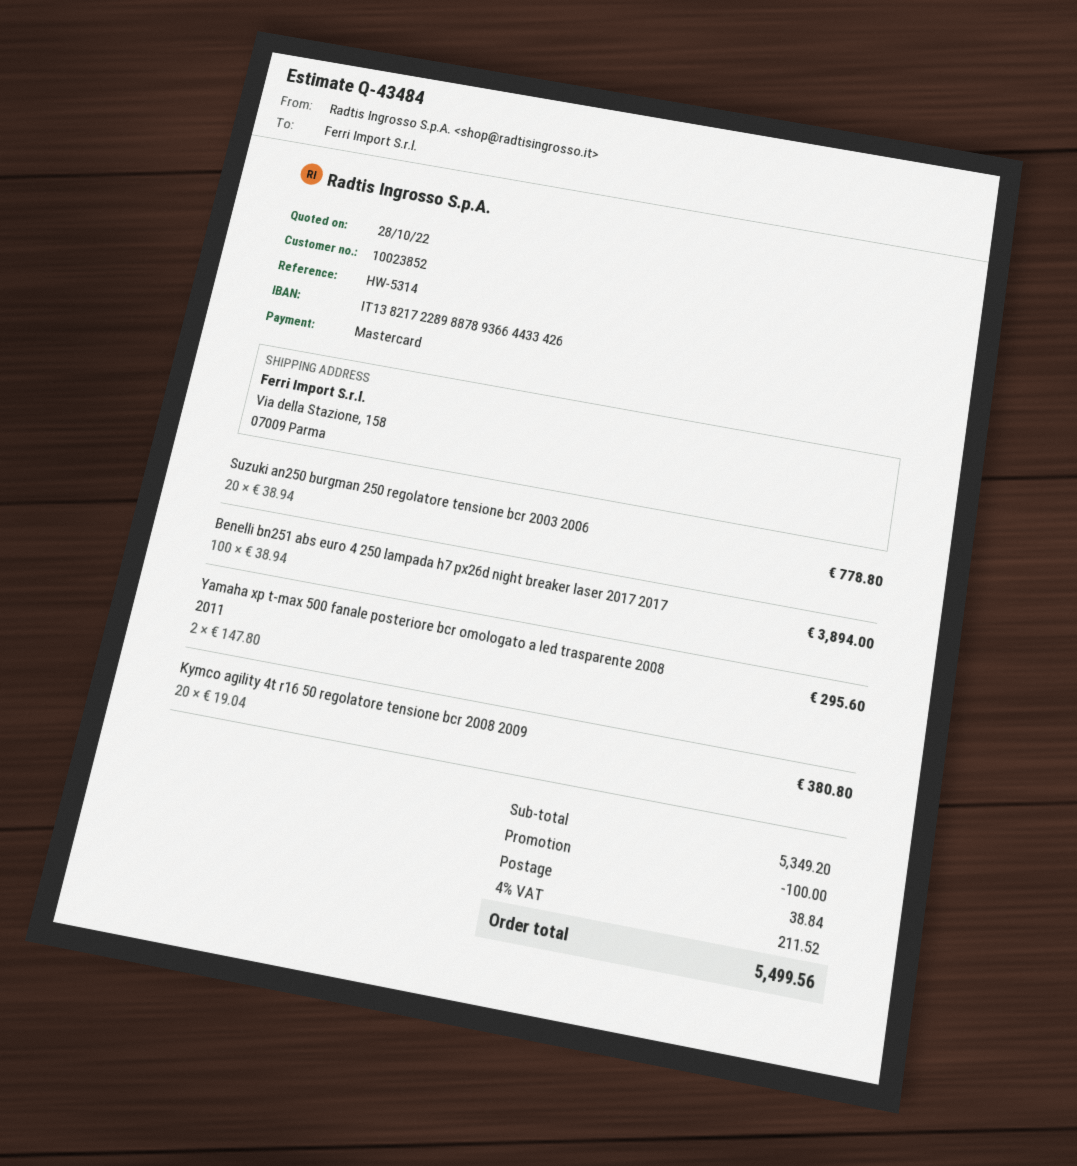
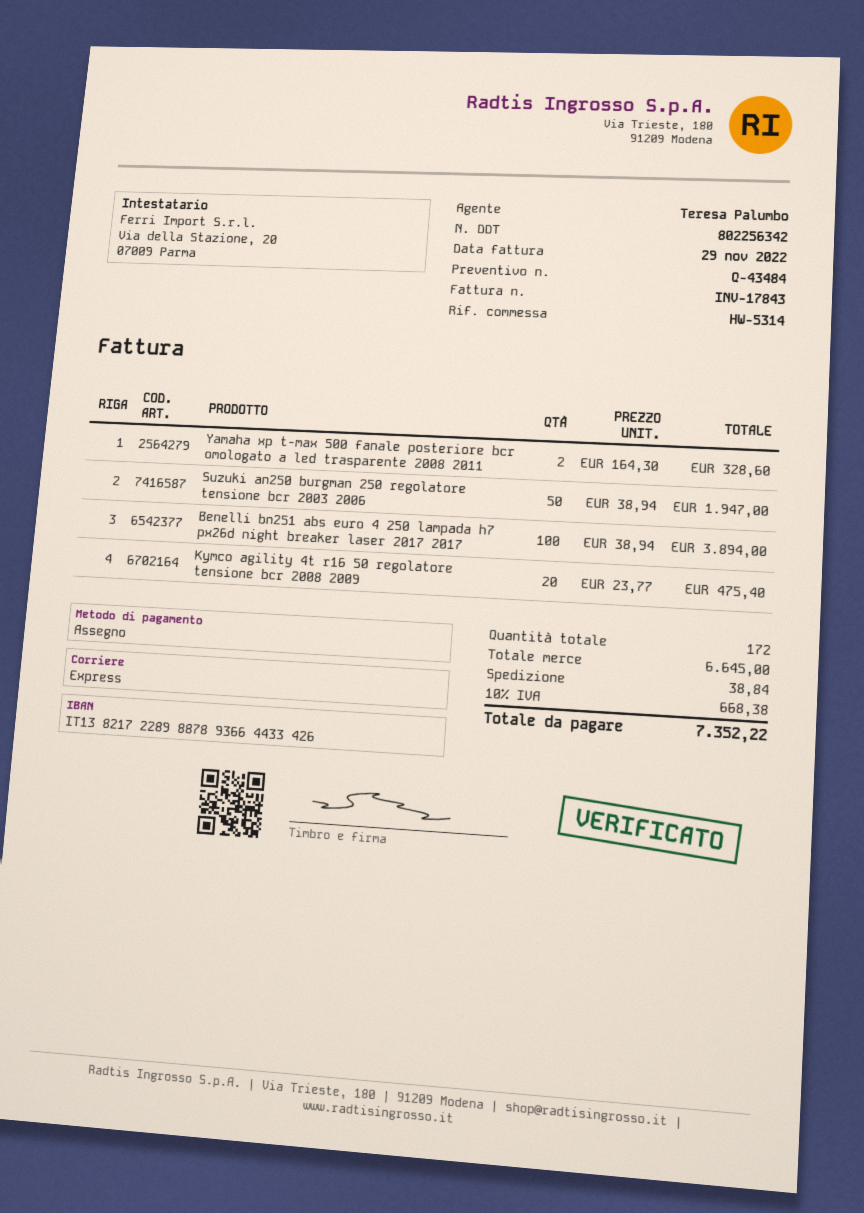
payment method: Mastercard -> cheque
Suzuki an250 burgman 250 regolatore tensione bcr 2003 2006: 20 x 38.94 = 778.80 -> 50 x 38.94 = 1947.00
Yamaha xp t-max 500 fanale posteriore bcr omologato a led trasparente 2008 2011: 2 x 147.80 = 295.60 -> 2 x 164.30 = 328.60
Kymco agility 4t r16 50 regolatore tensione bcr 2008 2009: 20 x 19.04 = 380.80 -> 20 x 23.77 = 475.40
subtotal: 5349.20 -> 6645.00
discount: 100.00 -> none
tax: 4% = 211.52 -> 10% = 668.38
total: 5499.56 -> 7352.22

